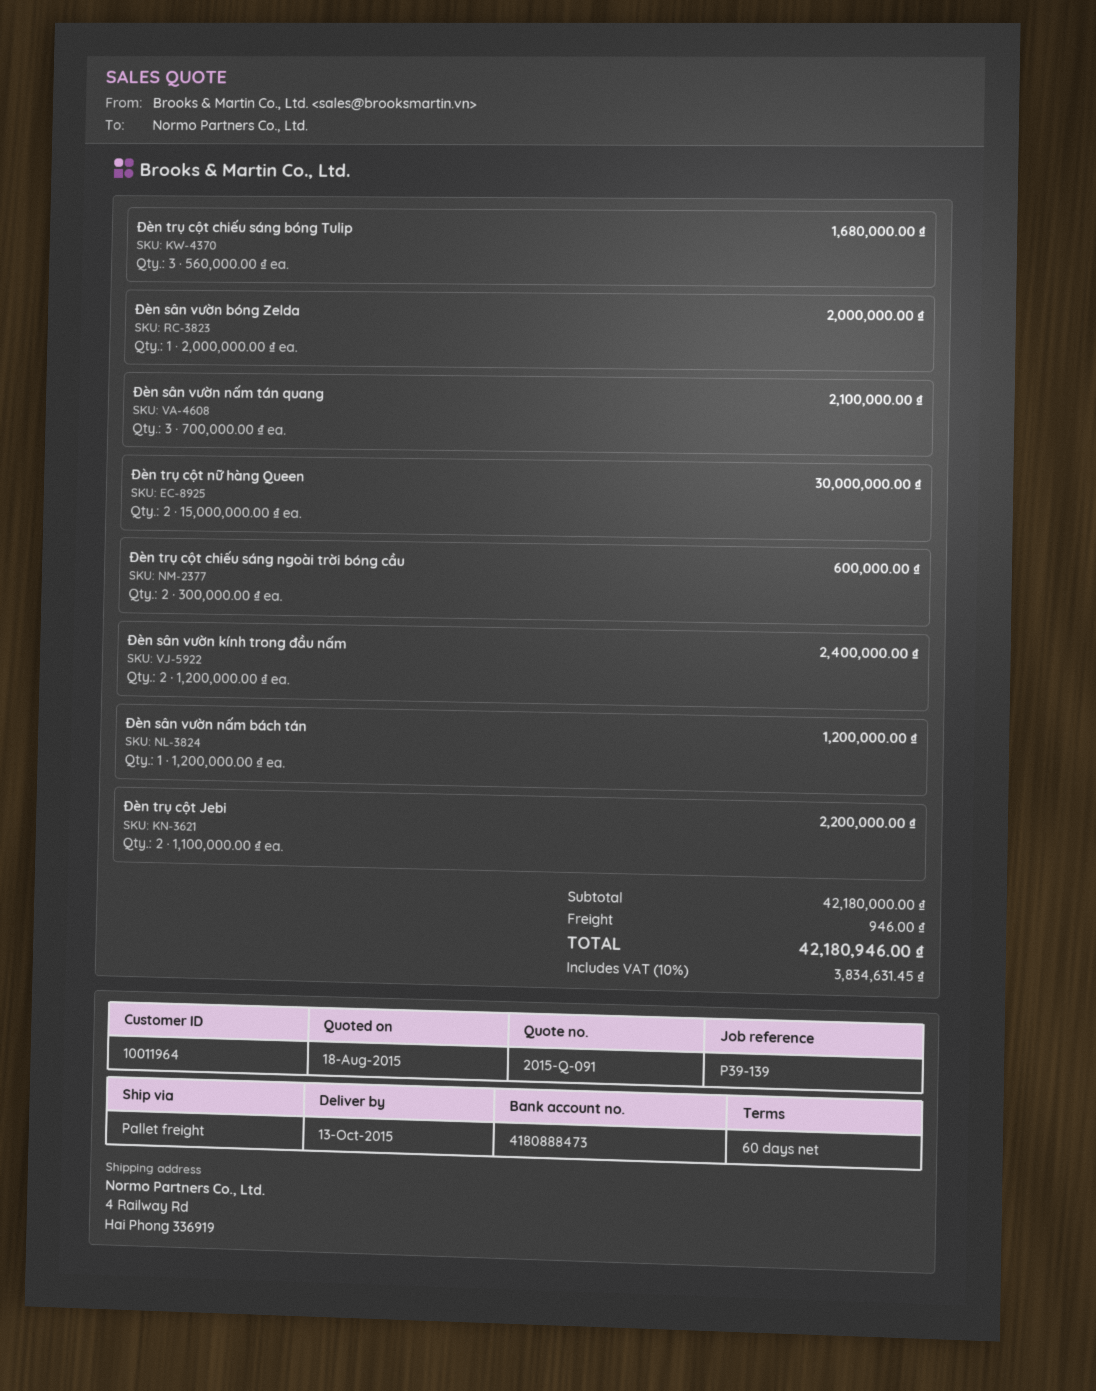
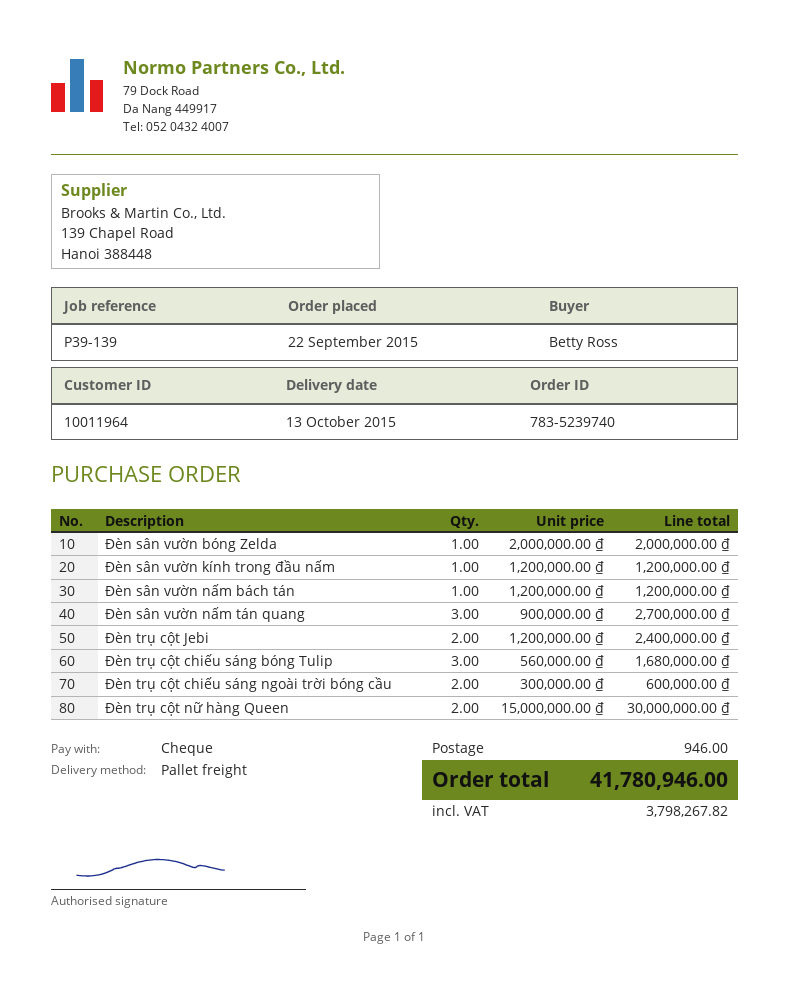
Đèn sân vườn nấm tán quang: 3 x 700000.00 = 2100000.00 -> 3 x 900000.00 = 2700000.00
Đèn sân vườn kính trong đầu nấm: 2 x 1200000.00 = 2400000.00 -> 1 x 1200000.00 = 1200000.00
Đèn trụ cột Jebi: 2 x 1100000.00 = 2200000.00 -> 2 x 1200000.00 = 2400000.00
tax: 3834631.45 -> 3798267.82
total: 42180946.00 -> 41780946.00

